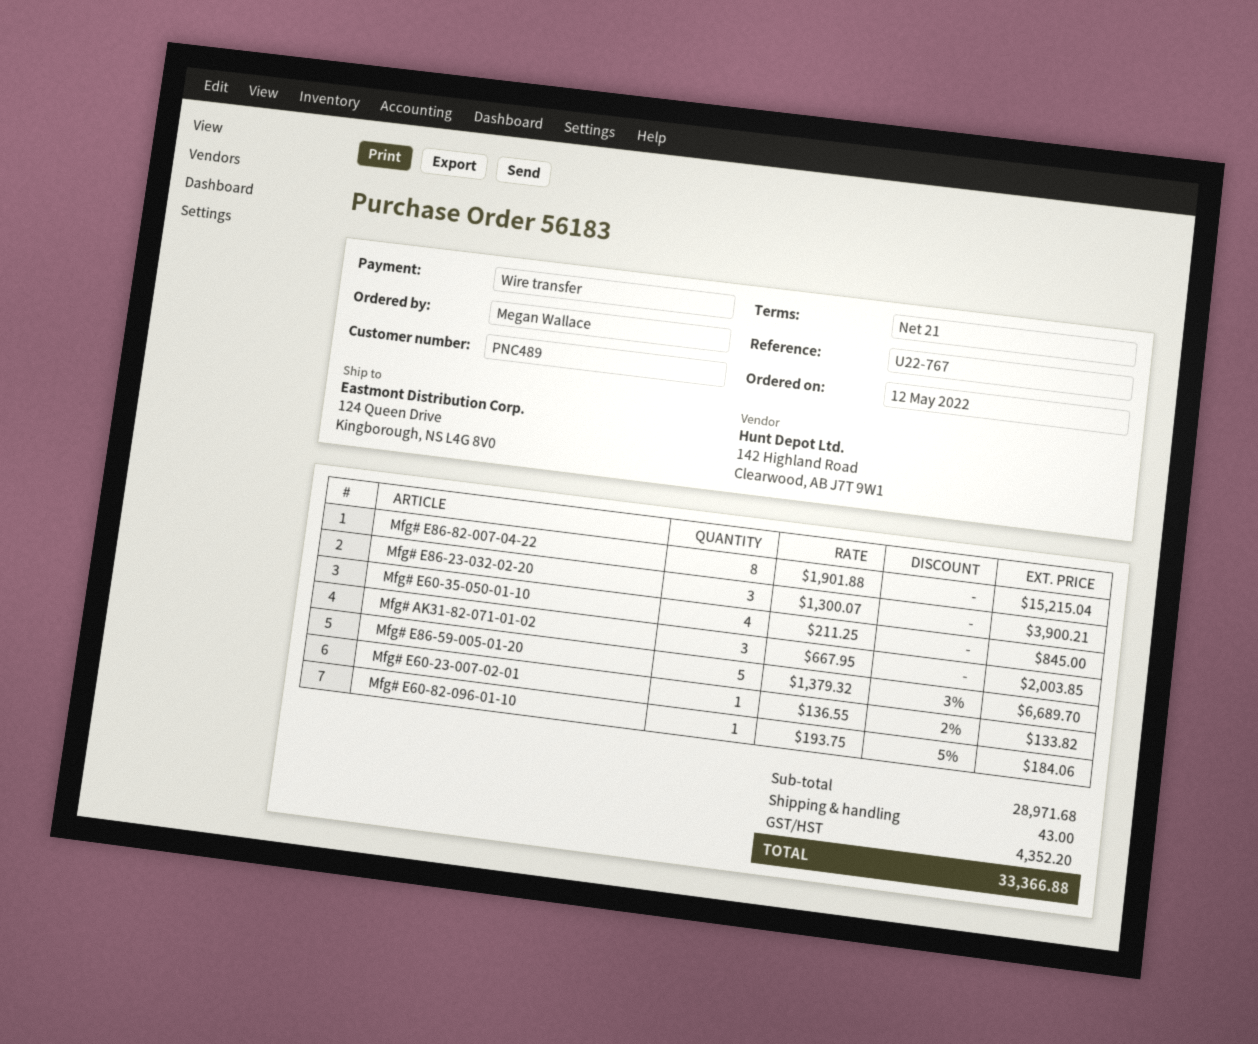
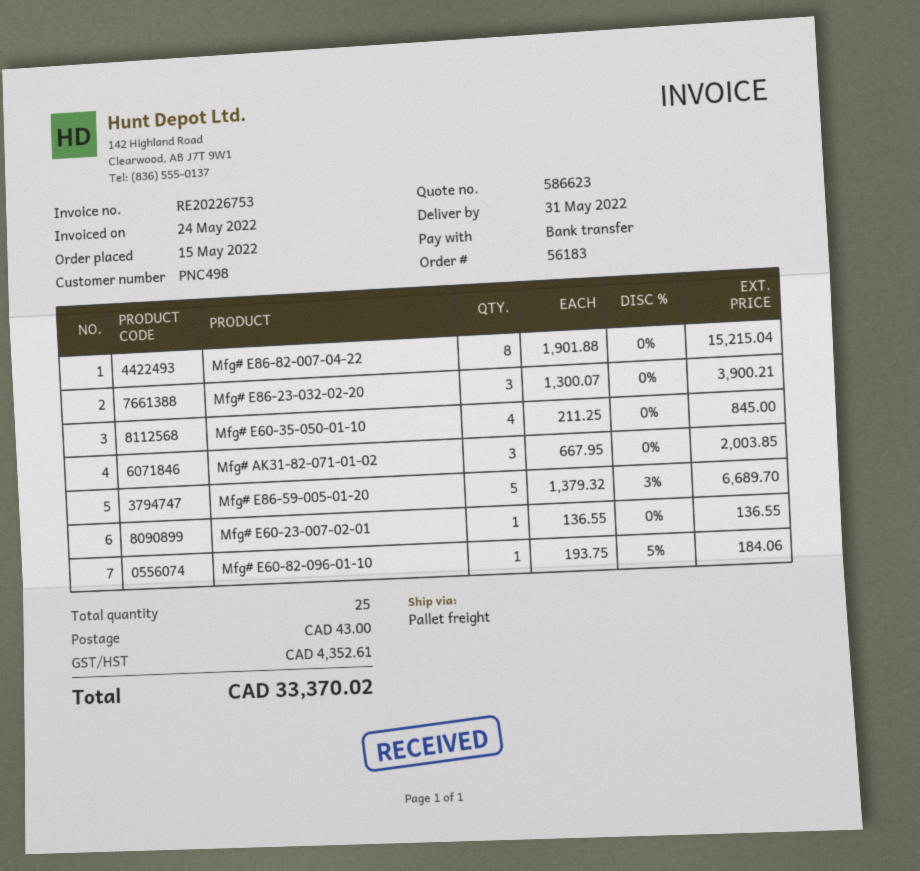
order date: 2022-05-12 -> 2022-05-15
customer number: PNC489 -> PNC498
Mfg# E60-23-007-02-01: 1 x 136.55 - 2% = 133.82 -> 1 x 136.55 = 136.55
tax: 4352.20 -> 4352.61
total: 33366.88 -> 33370.02

